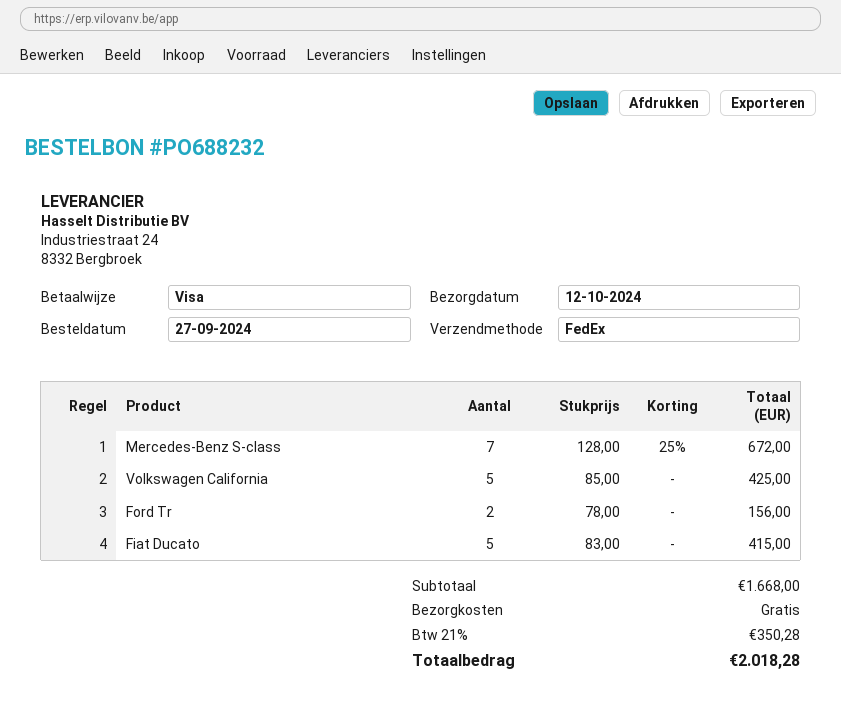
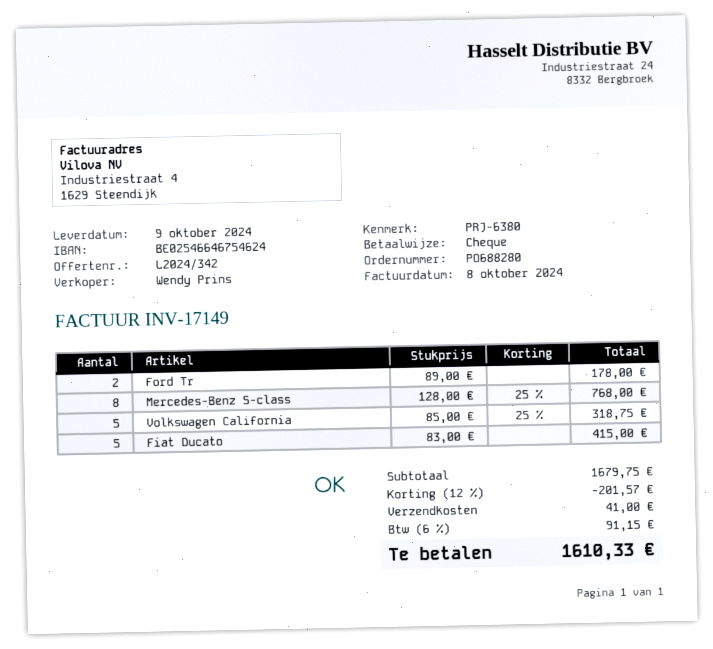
order number: PO688232 -> PO688280
delivery date: 2024-10-12 -> 2024-10-09
payment method: Visa -> cheque
Mercedes-Benz S-class: 7 x 128.00 - 25% = 672.00 -> 8 x 128.00 - 25% = 768.00
Volkswagen California: 5 x 85.00 = 425.00 -> 5 x 85.00 - 25% = 318.75
Ford Tr: 2 x 78.00 = 156.00 -> 2 x 89.00 = 178.00
subtotal: 1668.00 -> 1679.75
discount: none -> 12% = 201.57
shipping: 0.00 -> 41.00
tax: 21% = 350.28 -> 6% = 91.15
total: 2018.28 -> 1610.33

